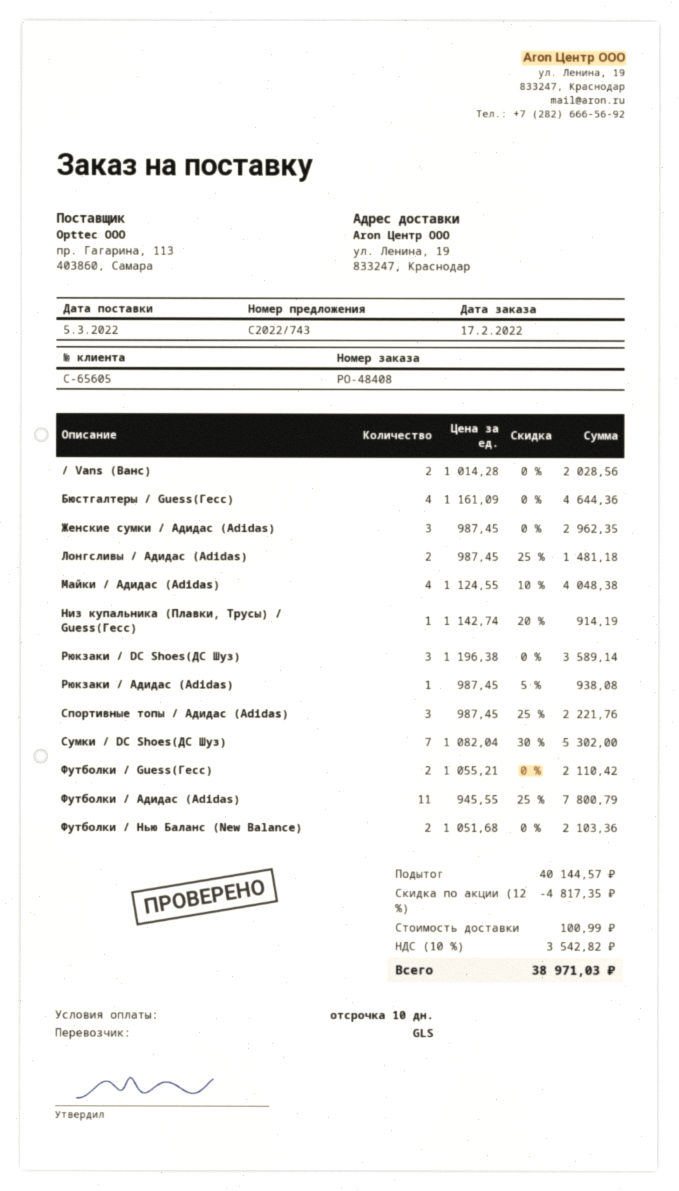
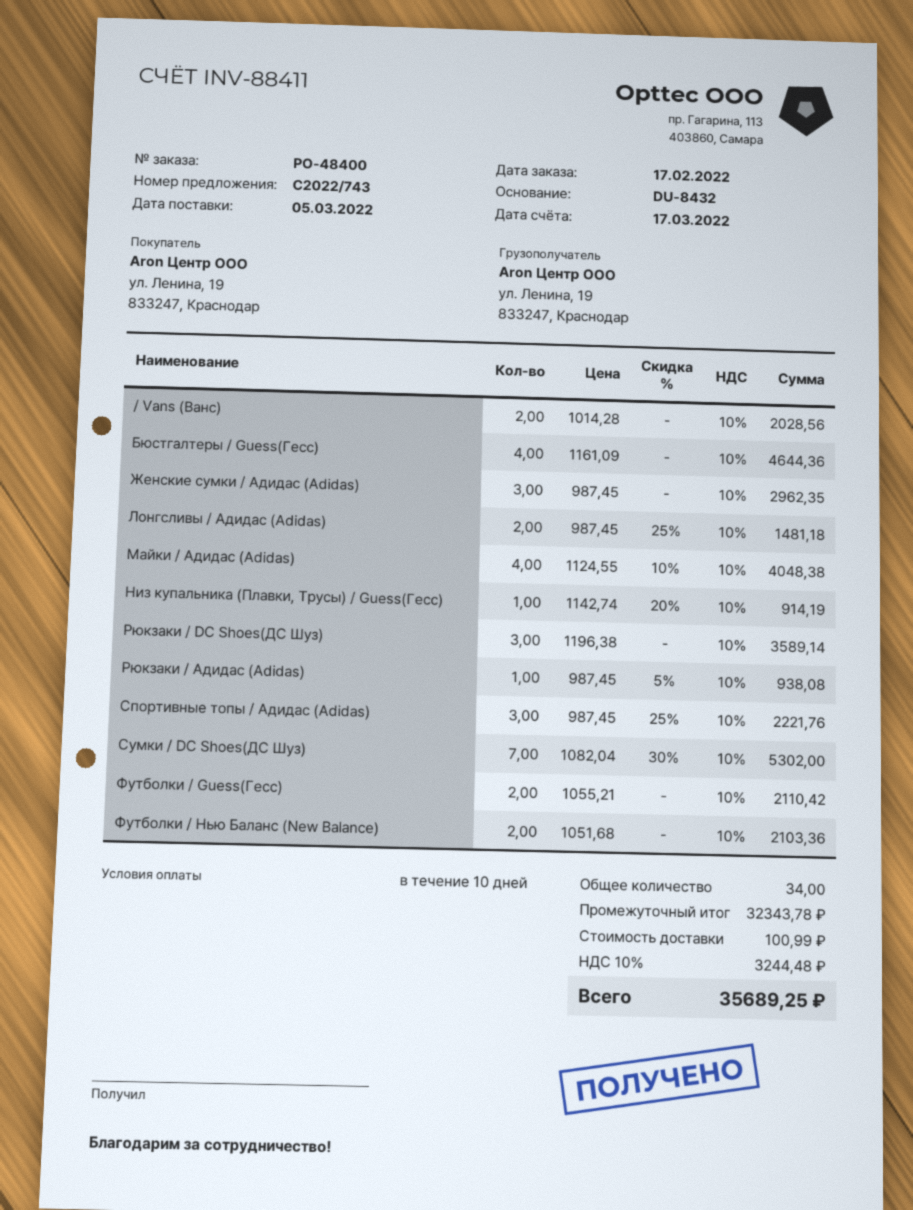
order number: PO-48408 -> PO-48400
Футболки / Адидас (Adidas): 11 x 945.55 - 25% = 7800.79 -> none
subtotal: 40144.57 -> 32343.78
discount: 12% = 4817.35 -> none
tax: 10% = 3542.82 -> 10% = 3244.48
total: 38971.03 -> 35689.25

